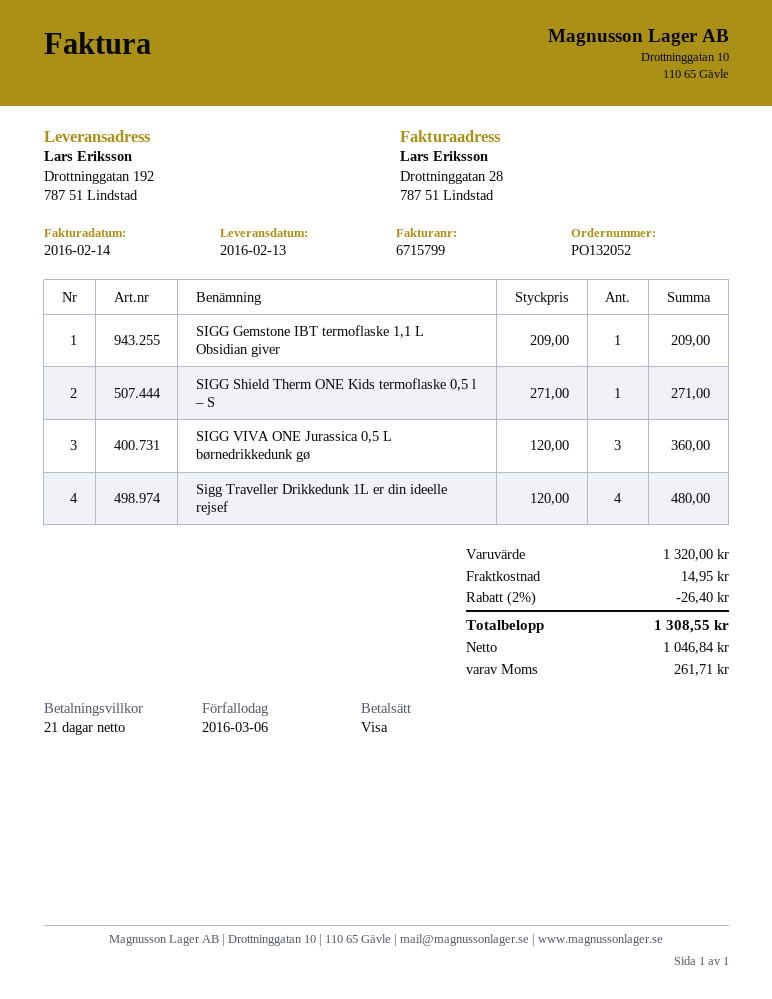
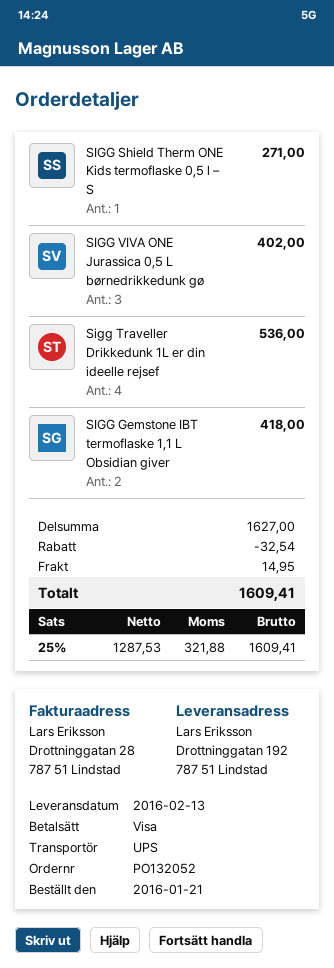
SIGG Gemstone IBT termoflaske 1,1 L Obsidian giver: 1 for 209.00 -> 2 for 418.00
SIGG VIVA ONE Jurassica 0,5 L børnedrikkedunk gø: 3 for 360.00 -> 3 for 402.00
Sigg Traveller Drikkedunk 1L er din ideelle rejsef: 4 for 480.00 -> 4 for 536.00
subtotal: 1320.00 -> 1627.00
discount: 26.40 -> 32.54
net: 1046.84 -> 1287.53
tax: 261.71 -> 321.88
total: 1308.55 -> 1609.41

